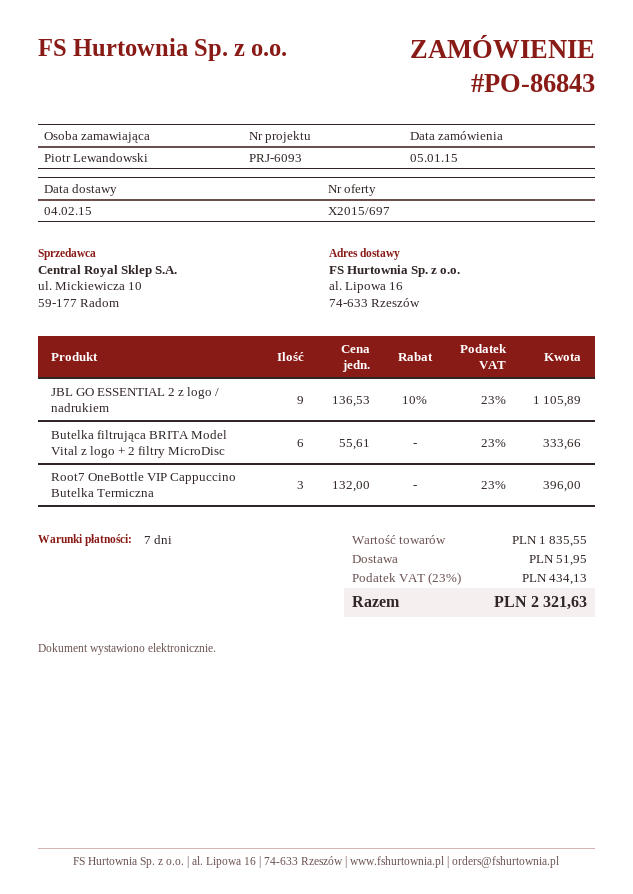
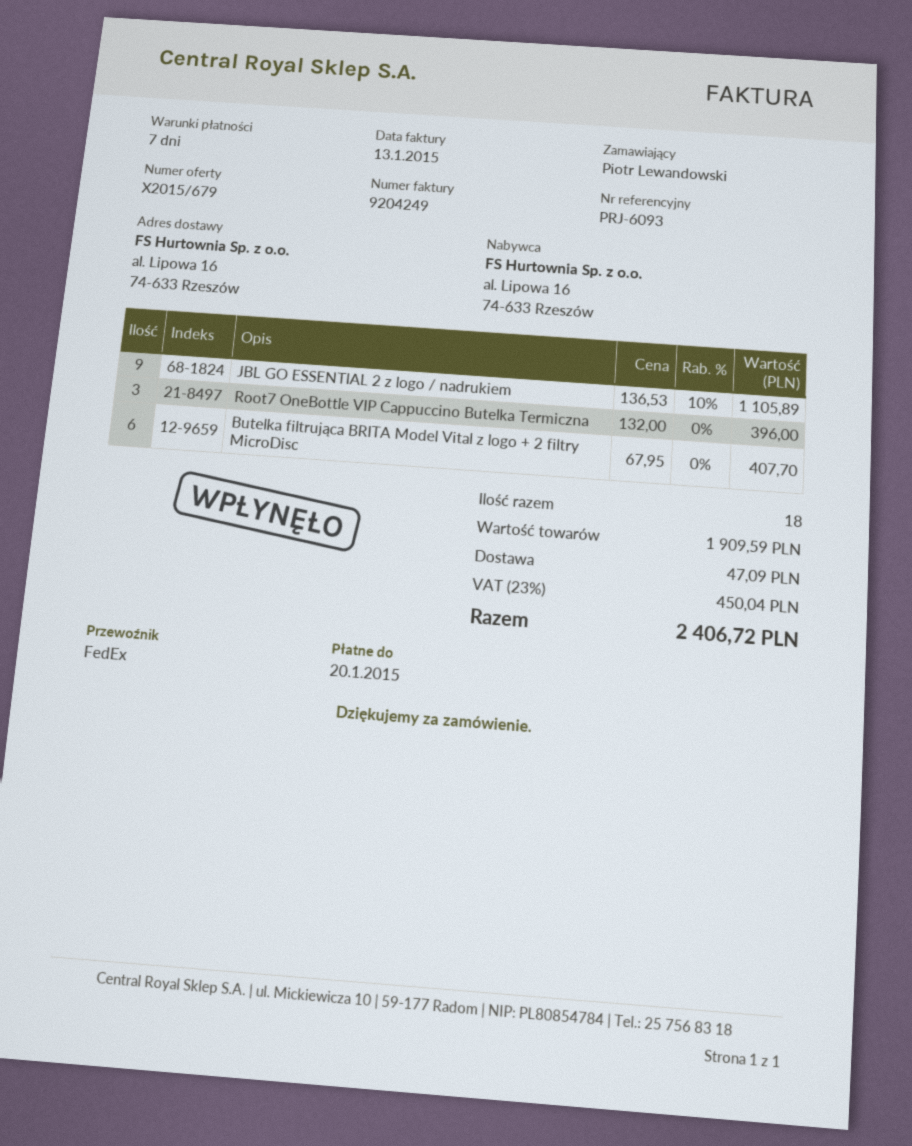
quote number: X2015/697 -> X2015/679
Butelka filtrująca BRITA Model Vital z logo + 2 filtry MicroDisc: 6 x 55.61 = 333.66 -> 6 x 67.95 = 407.70
subtotal: 1835.55 -> 1909.59
shipping: 51.95 -> 47.09
tax: 23% = 434.13 -> 23% = 450.04
total: 2321.63 -> 2406.72

